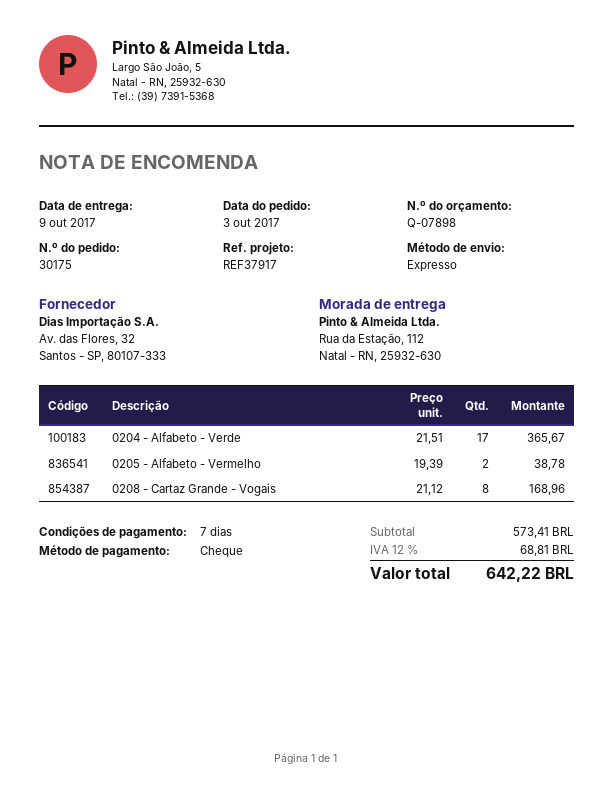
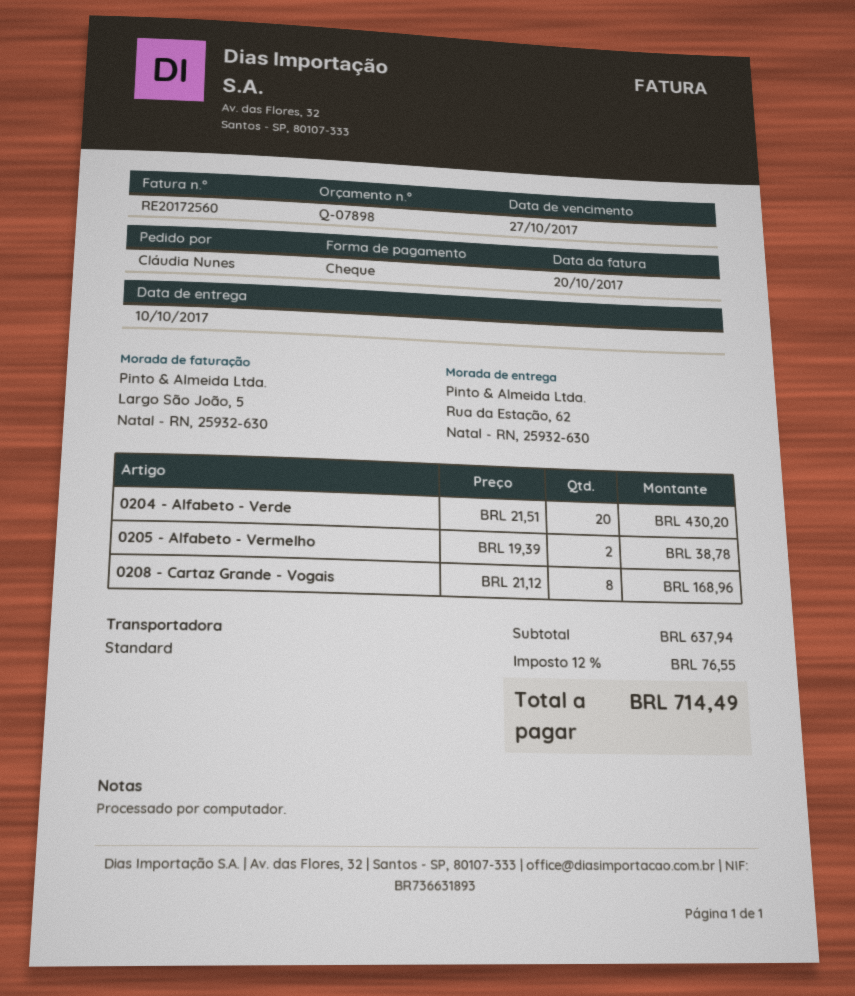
delivery date: 2017-10-09 -> 2017-10-10
shipping method: express -> standard
ship to: Rua da Estação, 112, Natal - RN, 25932-630 -> Rua da Estação, 62, Natal - RN, 25932-630
0204 - Alfabeto - Verde: 17 x 21.51 = 365.67 -> 20 x 21.51 = 430.20
subtotal: 573.41 -> 637.94
tax: 12% = 68.81 -> 12% = 76.55
total: 642.22 -> 714.49

